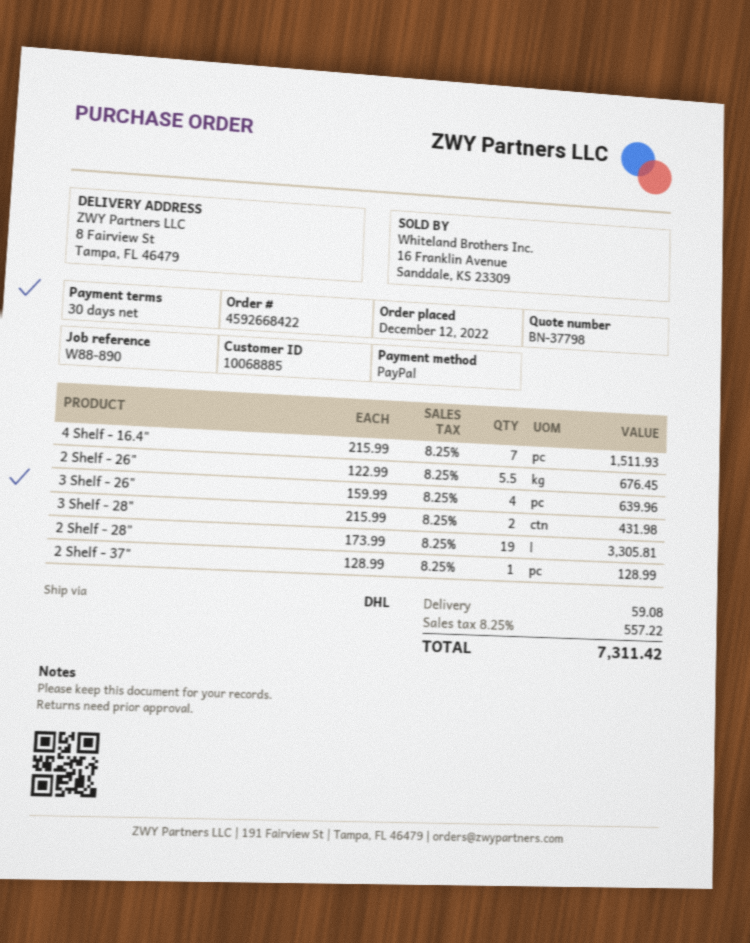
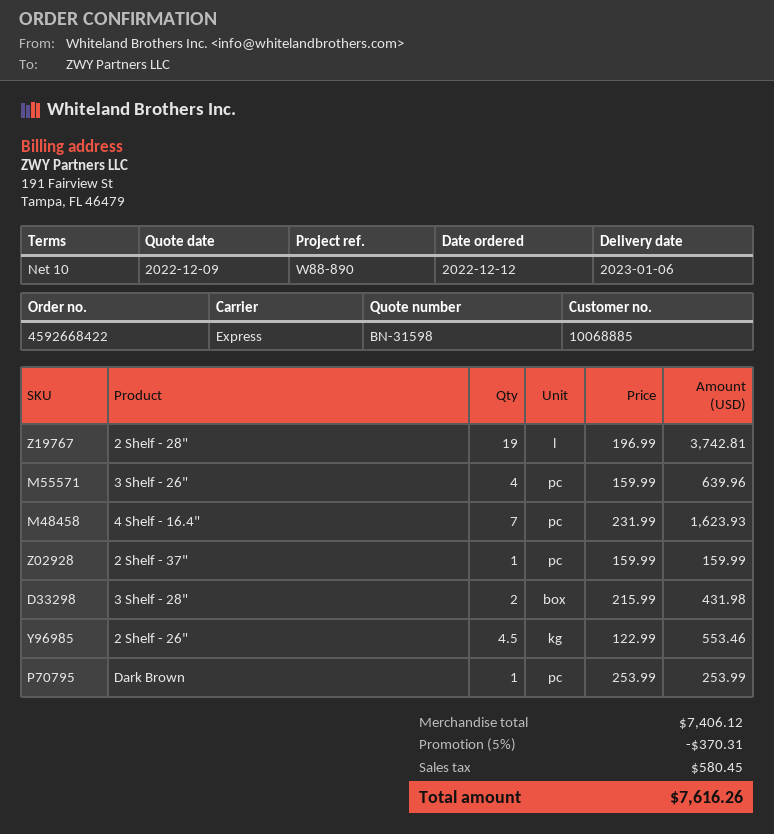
quote number: BN-37798 -> BN-31598
payment terms: 30 days -> 10 days
shipping method: DHL -> express
4 Shelf - 16.4": 7 x 215.99 = 1511.93 -> 7 x 231.99 = 1623.93
2 Shelf - 26": 5.5 x 122.99 = 676.45 -> 4.5 x 122.99 = 553.46
2 Shelf - 28": 19 x 173.99 = 3305.81 -> 19 x 196.99 = 3742.81
2 Shelf - 37": 1 x 128.99 = 128.99 -> 1 x 159.99 = 159.99
Dark Brown: none -> 1 x 253.99 = 253.99
discount: none -> 5% = 370.31
shipping: 59.08 -> none
tax: 557.22 -> 580.45
total: 7311.42 -> 7616.26

